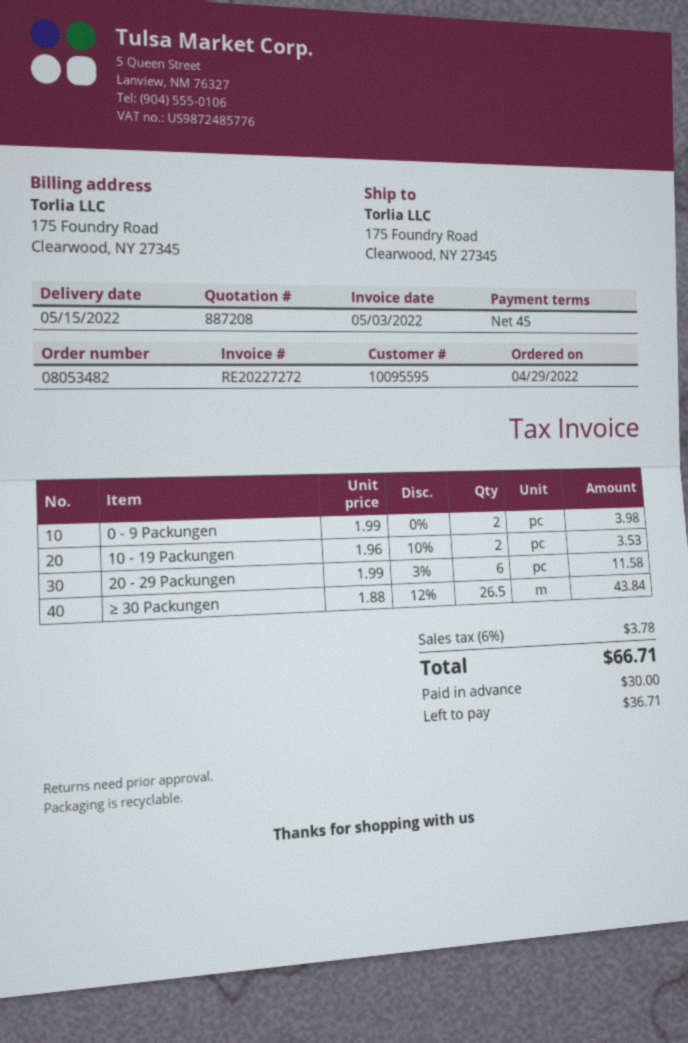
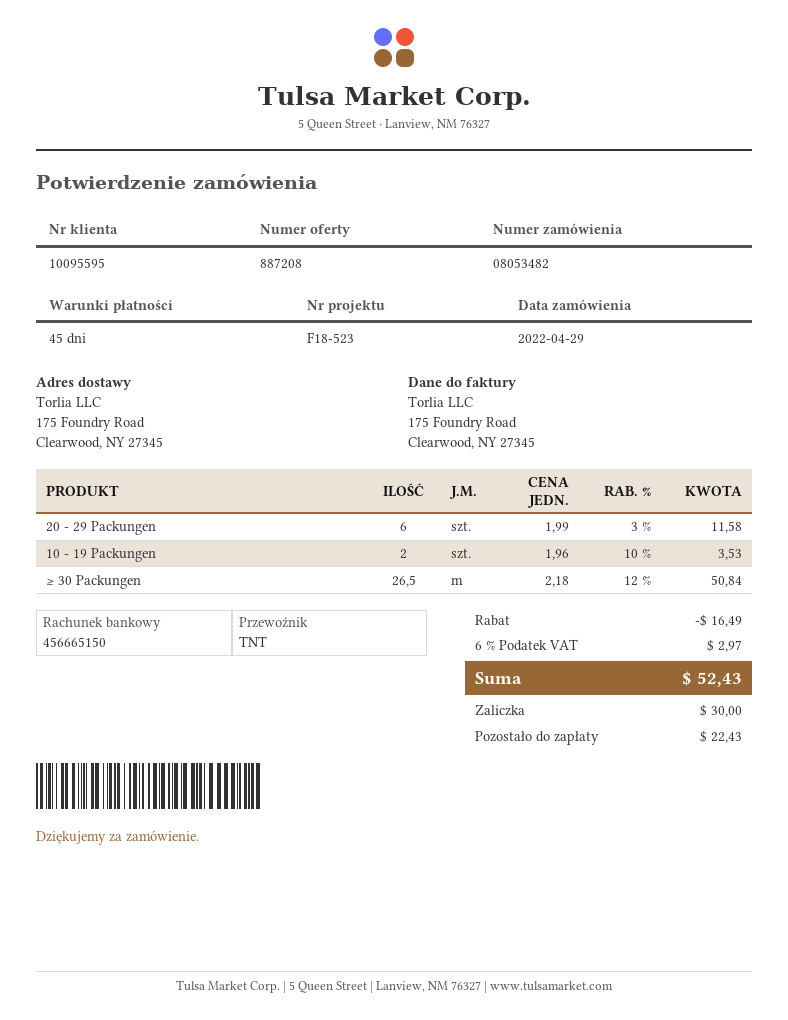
0 - 9 Packungen: 2 x 1.99 = 3.98 -> none
≥ 30 Packungen: 26.5 x 1.88 - 12% = 43.84 -> 26.5 x 2.18 - 12% = 50.84
discount: none -> 16.49
tax: 6% = 3.78 -> 6% = 2.97
total: 66.71 -> 52.43
balance: 36.71 -> 22.43

